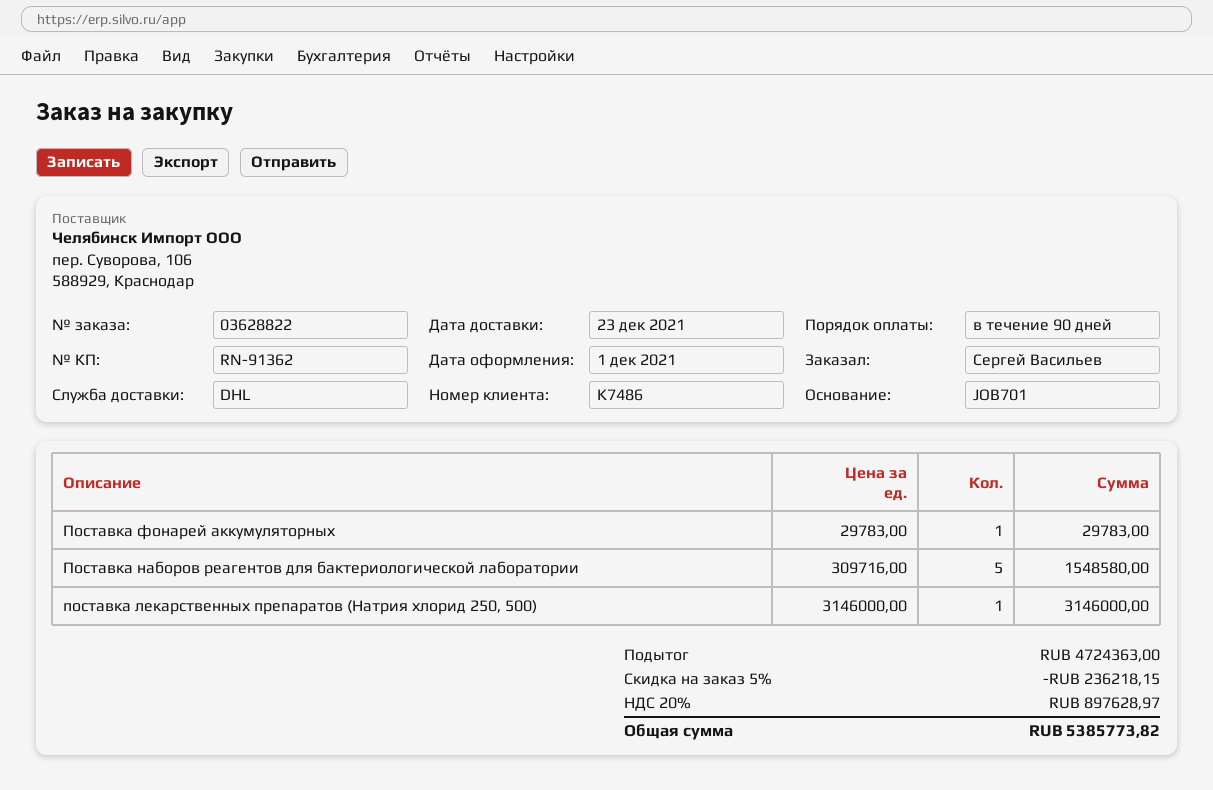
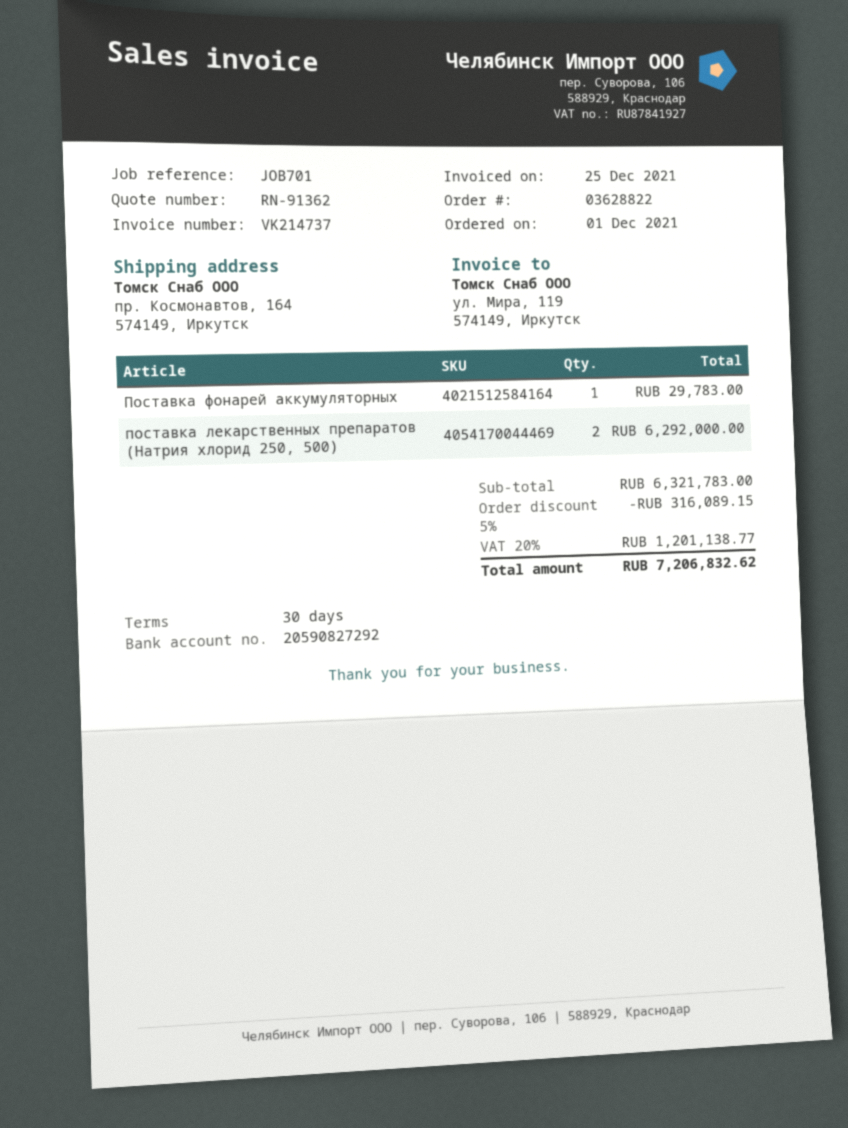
payment terms: 90 days -> 30 days
Поставка наборов реагентов для бактериологической лаборатории: 5 for 1548580.00 -> none
поставка лекарственных препаратов (Натрия хлорид 250, 500): 1 for 3146000.00 -> 2 for 6292000.00
subtotal: 4724363.00 -> 6321783.00
discount: 5% = 236218.15 -> 5% = 316089.15
tax: 20% = 897628.97 -> 20% = 1201138.77
total: 5385773.82 -> 7206832.62

